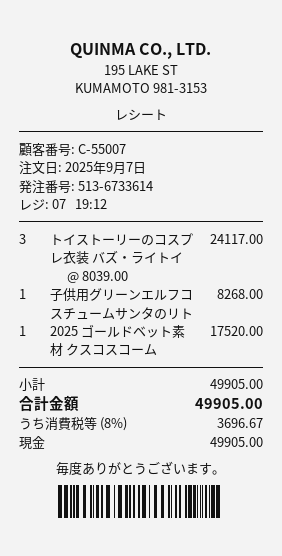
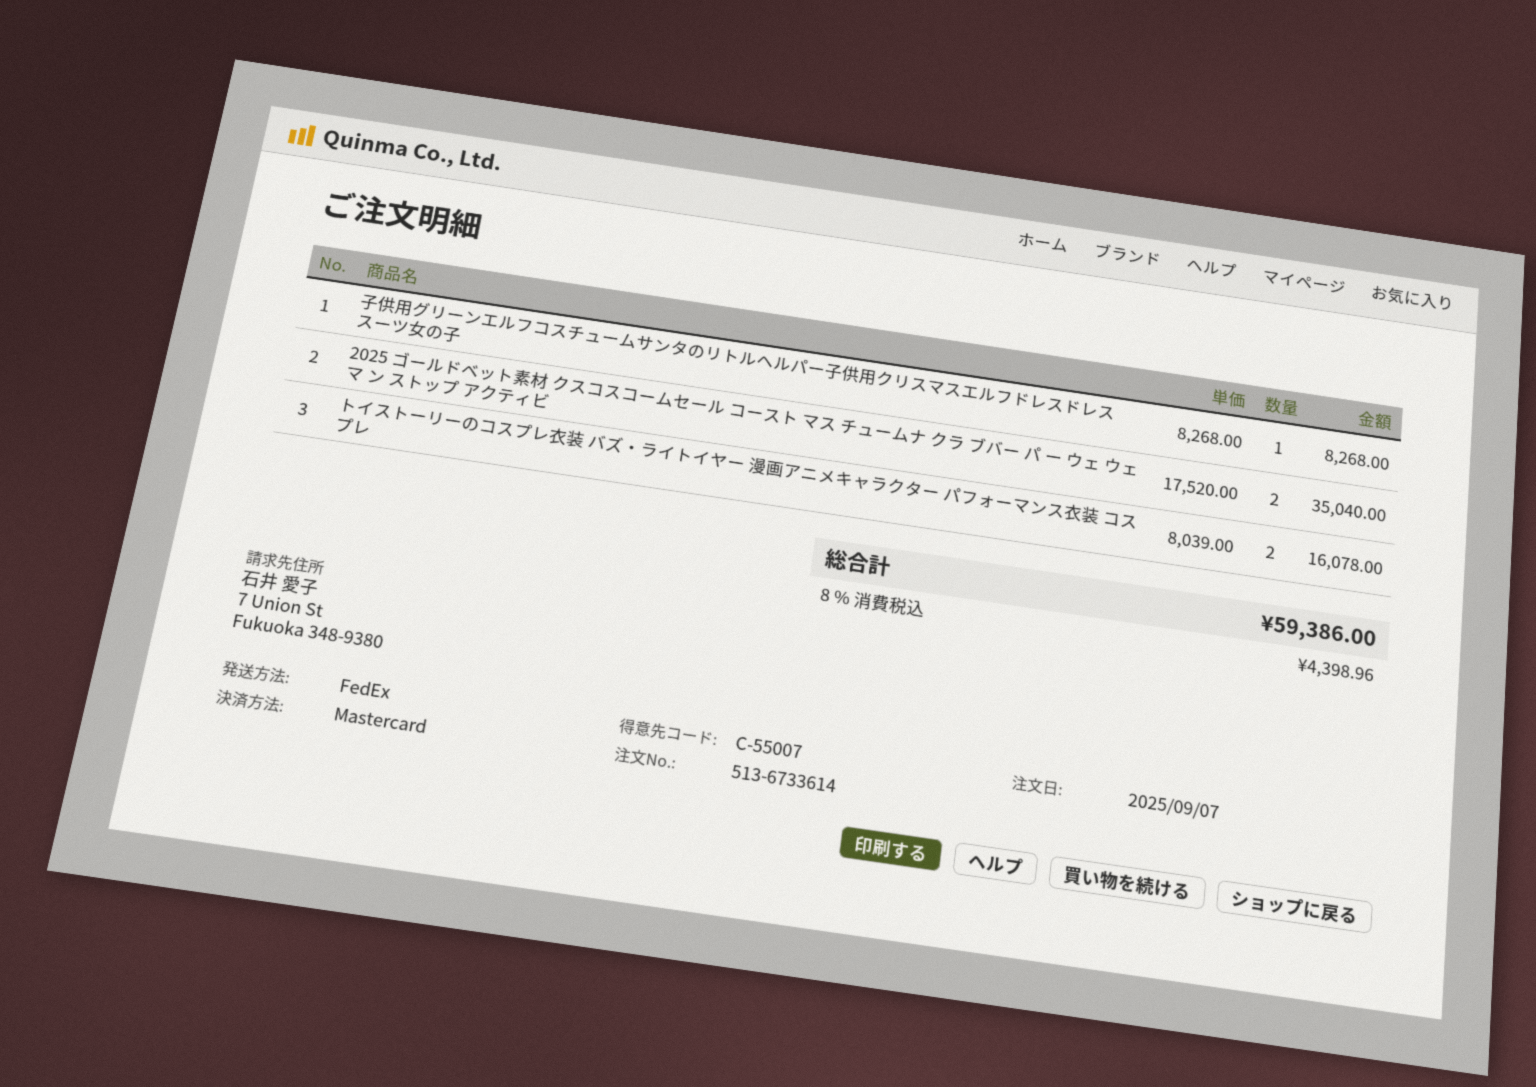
payment method: cash -> Mastercard
トイストーリーのコスプレ衣装 バズ・ライトイ: 3 x 8039.00 = 24117.00 -> 2 x 8039.00 = 16078.00
2025 ゴールドベット素材 クスコスコーム: 1 x 17520.00 = 17520.00 -> 2 x 17520.00 = 35040.00
tax: 8% = 3696.67 -> 8% = 4398.96
total: 49905.00 -> 59386.00

